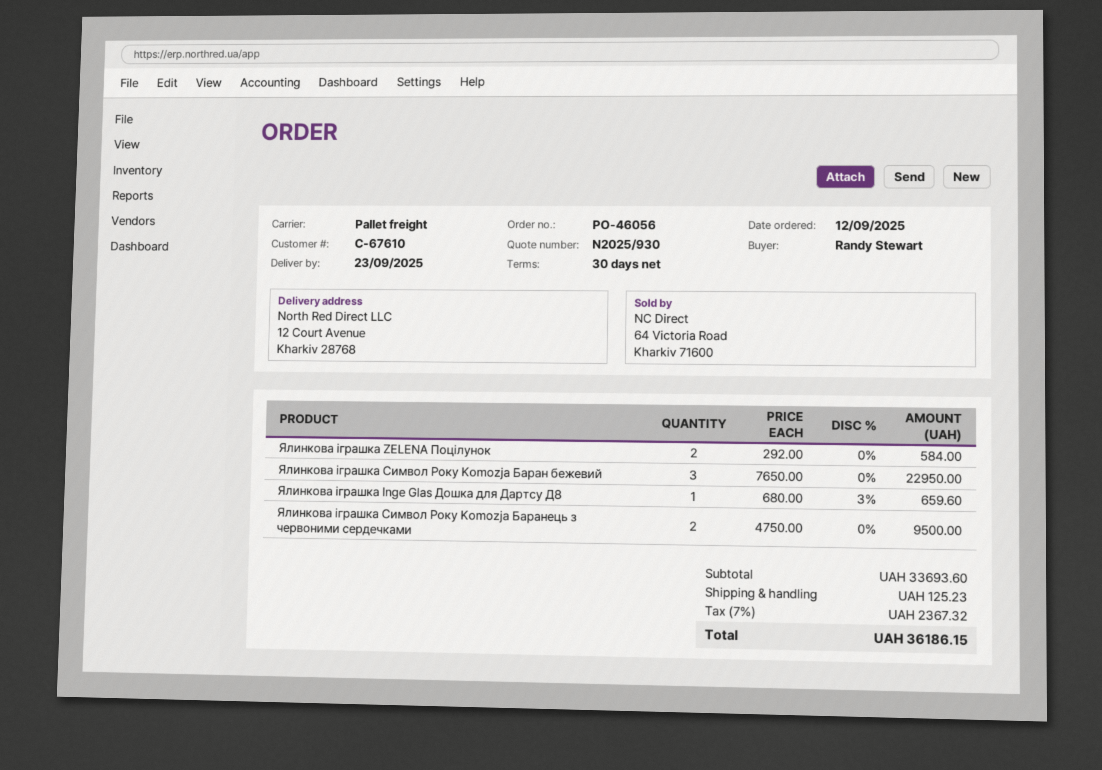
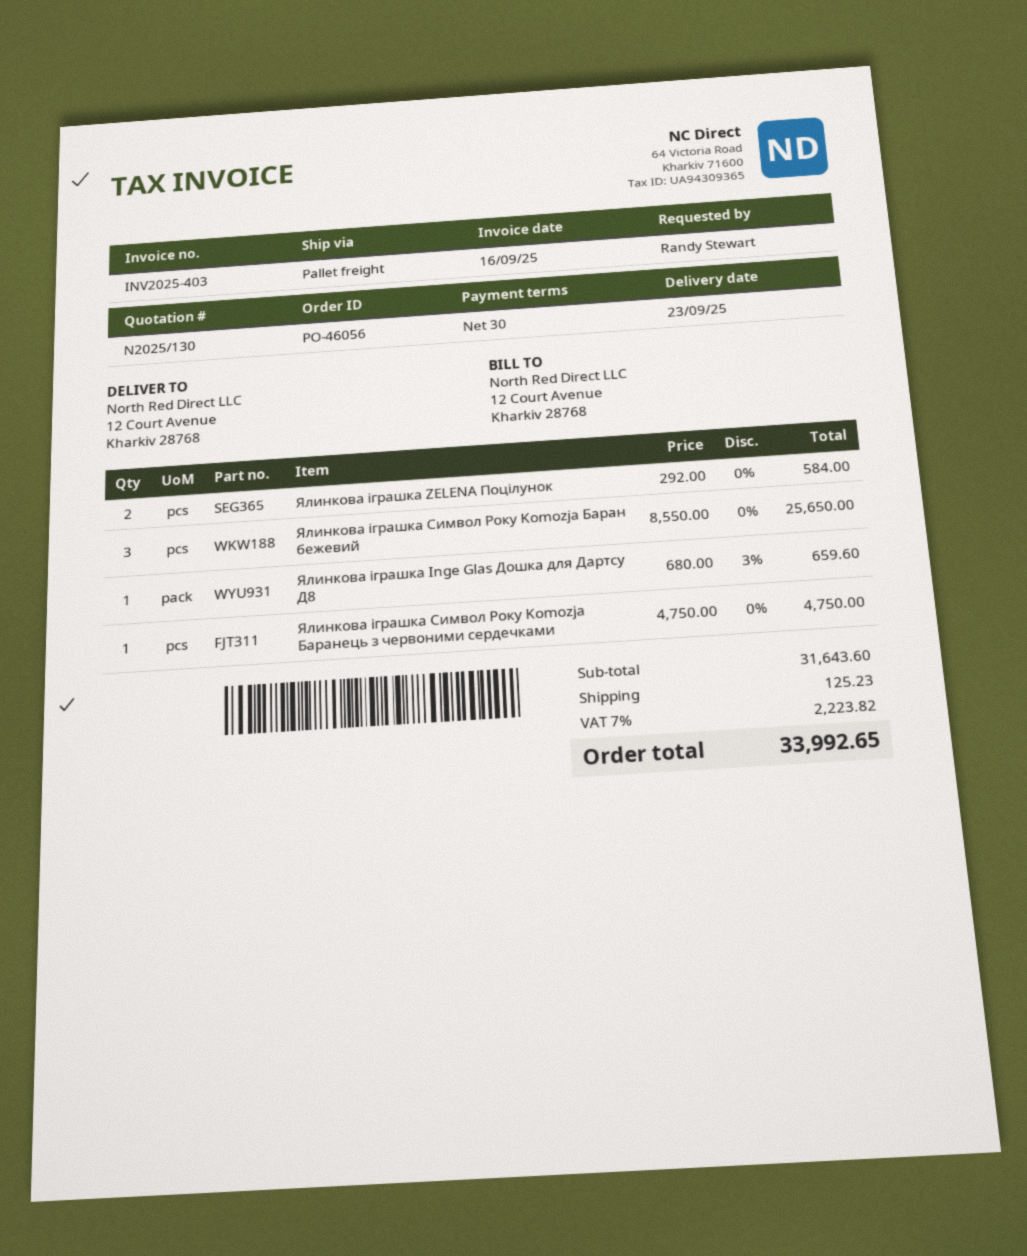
quote number: N2025/930 -> N2025/130
Ялинкова іграшка Символ Року Komozja Баран бежевий: 3 x 7650.00 = 22950.00 -> 3 x 8550.00 = 25650.00
Ялинкова іграшка Символ Року Komozja Баранець з червоними сердечками: 2 x 4750.00 = 9500.00 -> 1 x 4750.00 = 4750.00
subtotal: 33693.60 -> 31643.60
tax: 7% = 2367.32 -> 7% = 2223.82
total: 36186.15 -> 33992.65

